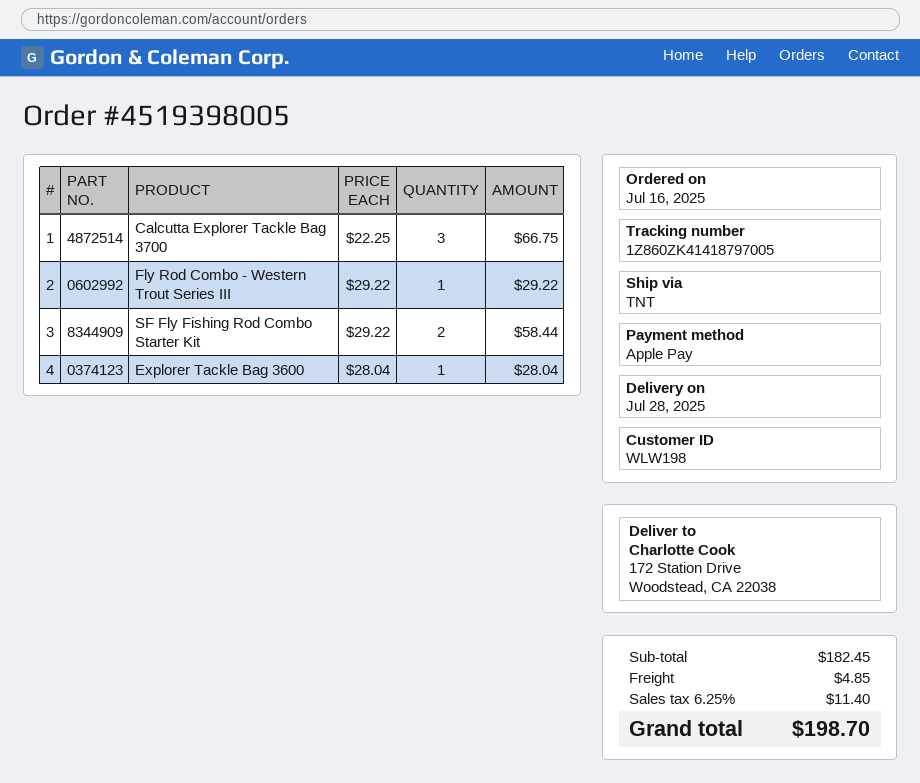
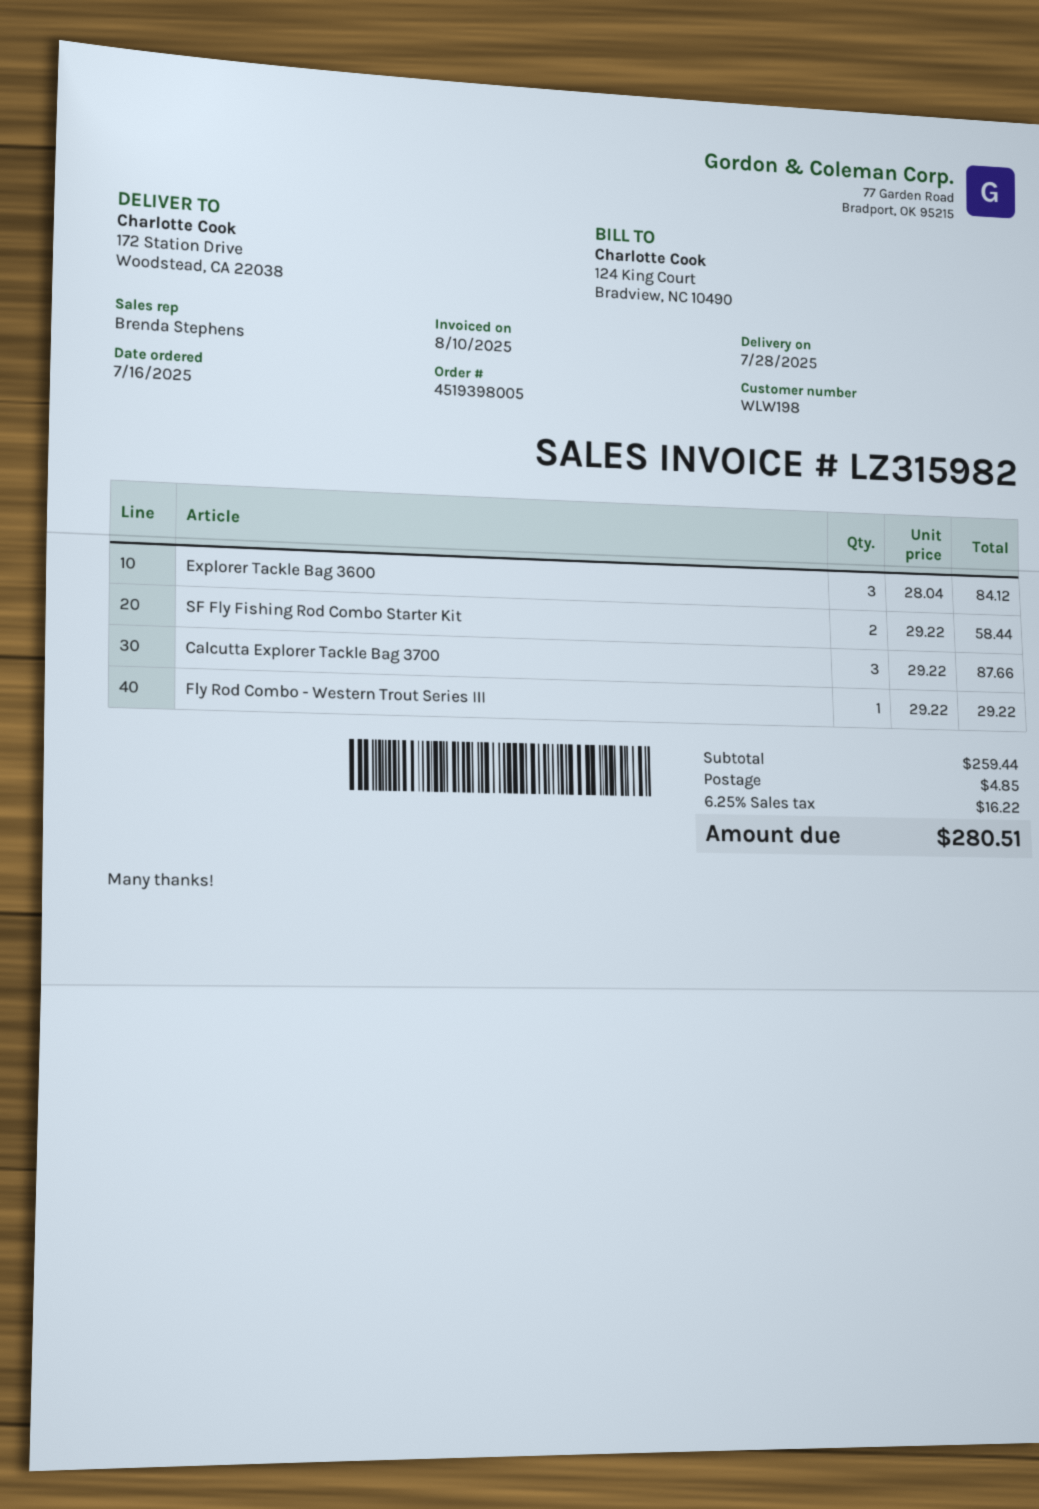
Calcutta Explorer Tackle Bag 3700: 3 x 22.25 = 66.75 -> 3 x 29.22 = 87.66
Explorer Tackle Bag 3600: 1 x 28.04 = 28.04 -> 3 x 28.04 = 84.12
subtotal: 182.45 -> 259.44
tax: 6.25% = 11.40 -> 6.25% = 16.22
total: 198.70 -> 280.51

